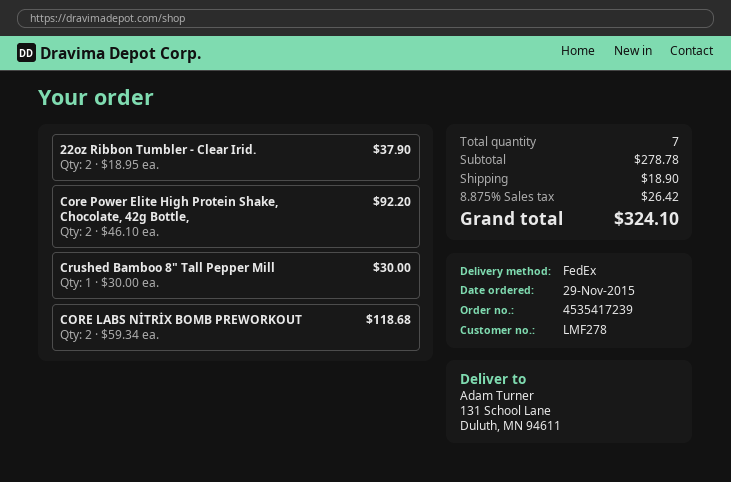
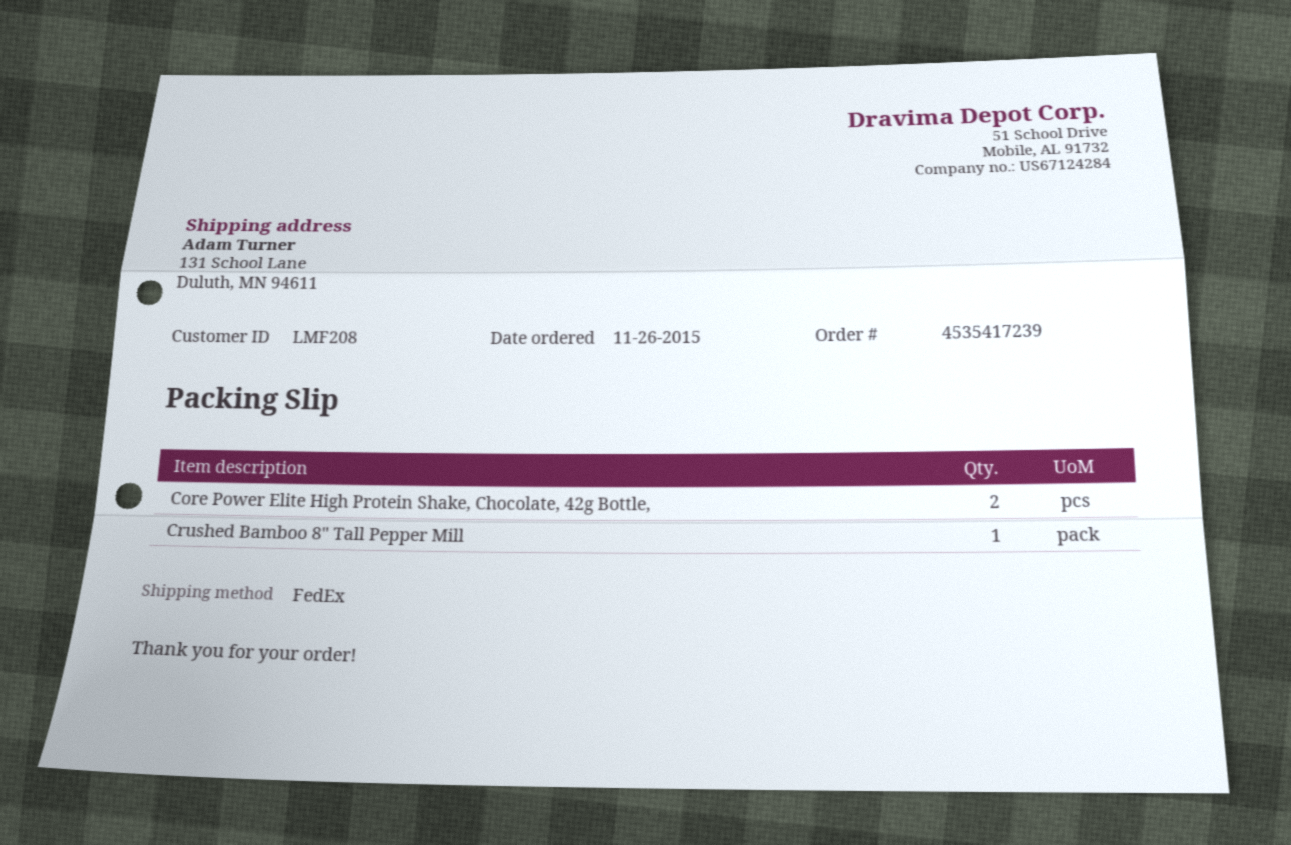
order date: 2015-11-29 -> 2015-11-26
customer number: LMF278 -> LMF208
22oz Ribbon Tumbler - Clear Irid.: 2 -> none
CORE LABS NİTRİX BOMB PREWORKOUT: 2 -> none

